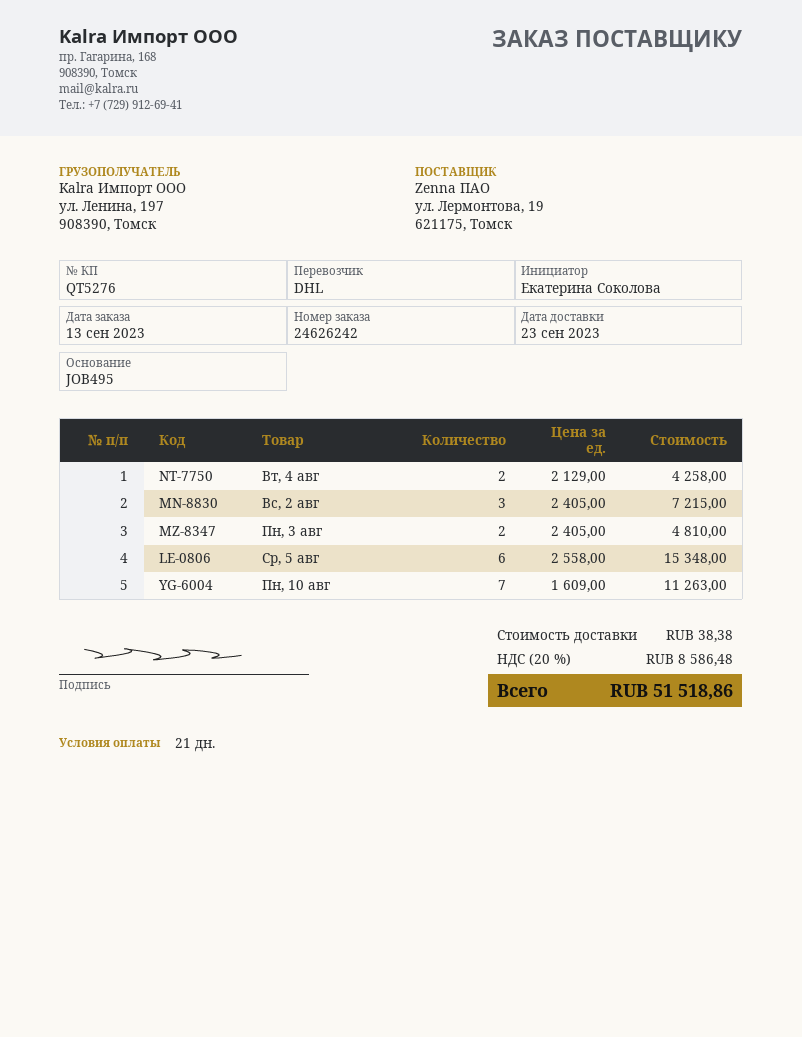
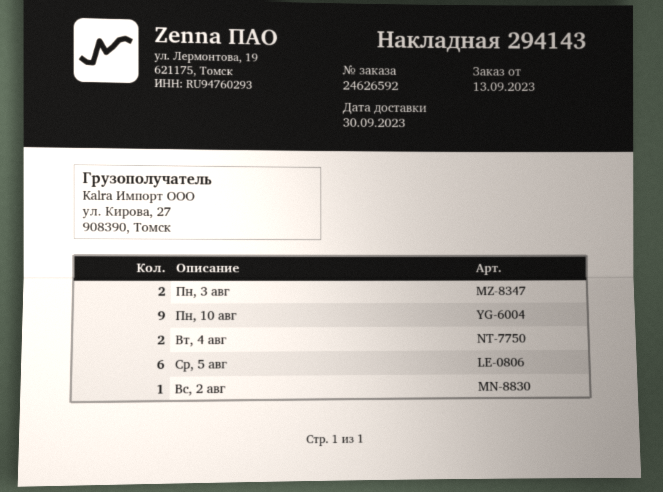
order number: 24626242 -> 24626592
delivery date: 2023-09-23 -> 2023-09-30
ship to: ул. Ленина, 197, 908390, Томск -> ул. Кирова, 27, 908390, Томск
Вс, 2 авг: 3 -> 1
Пн, 10 авг: 7 -> 9

